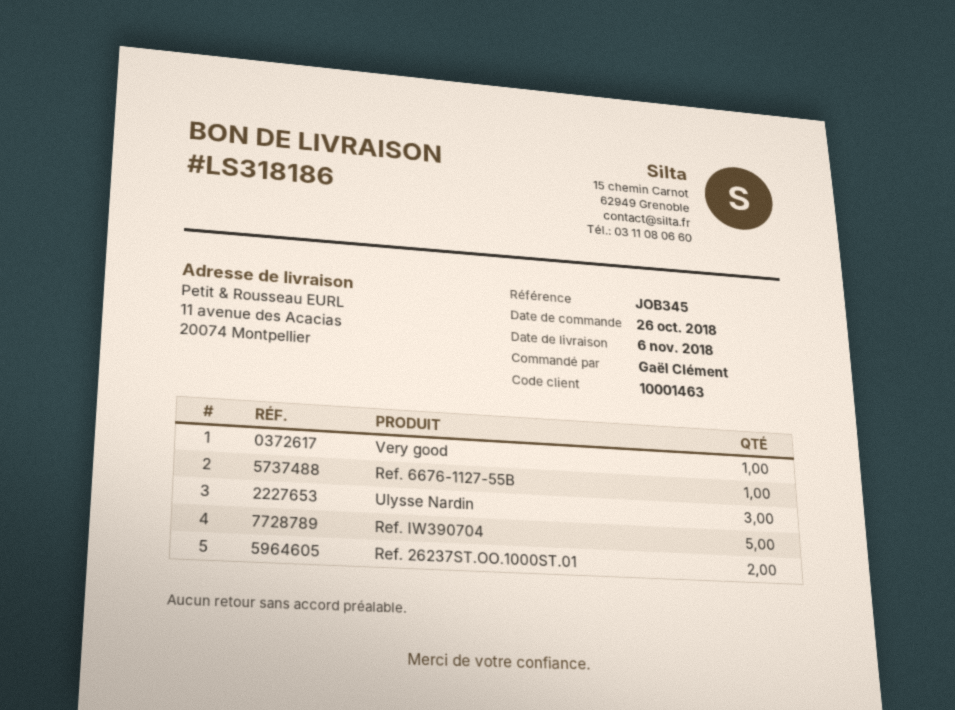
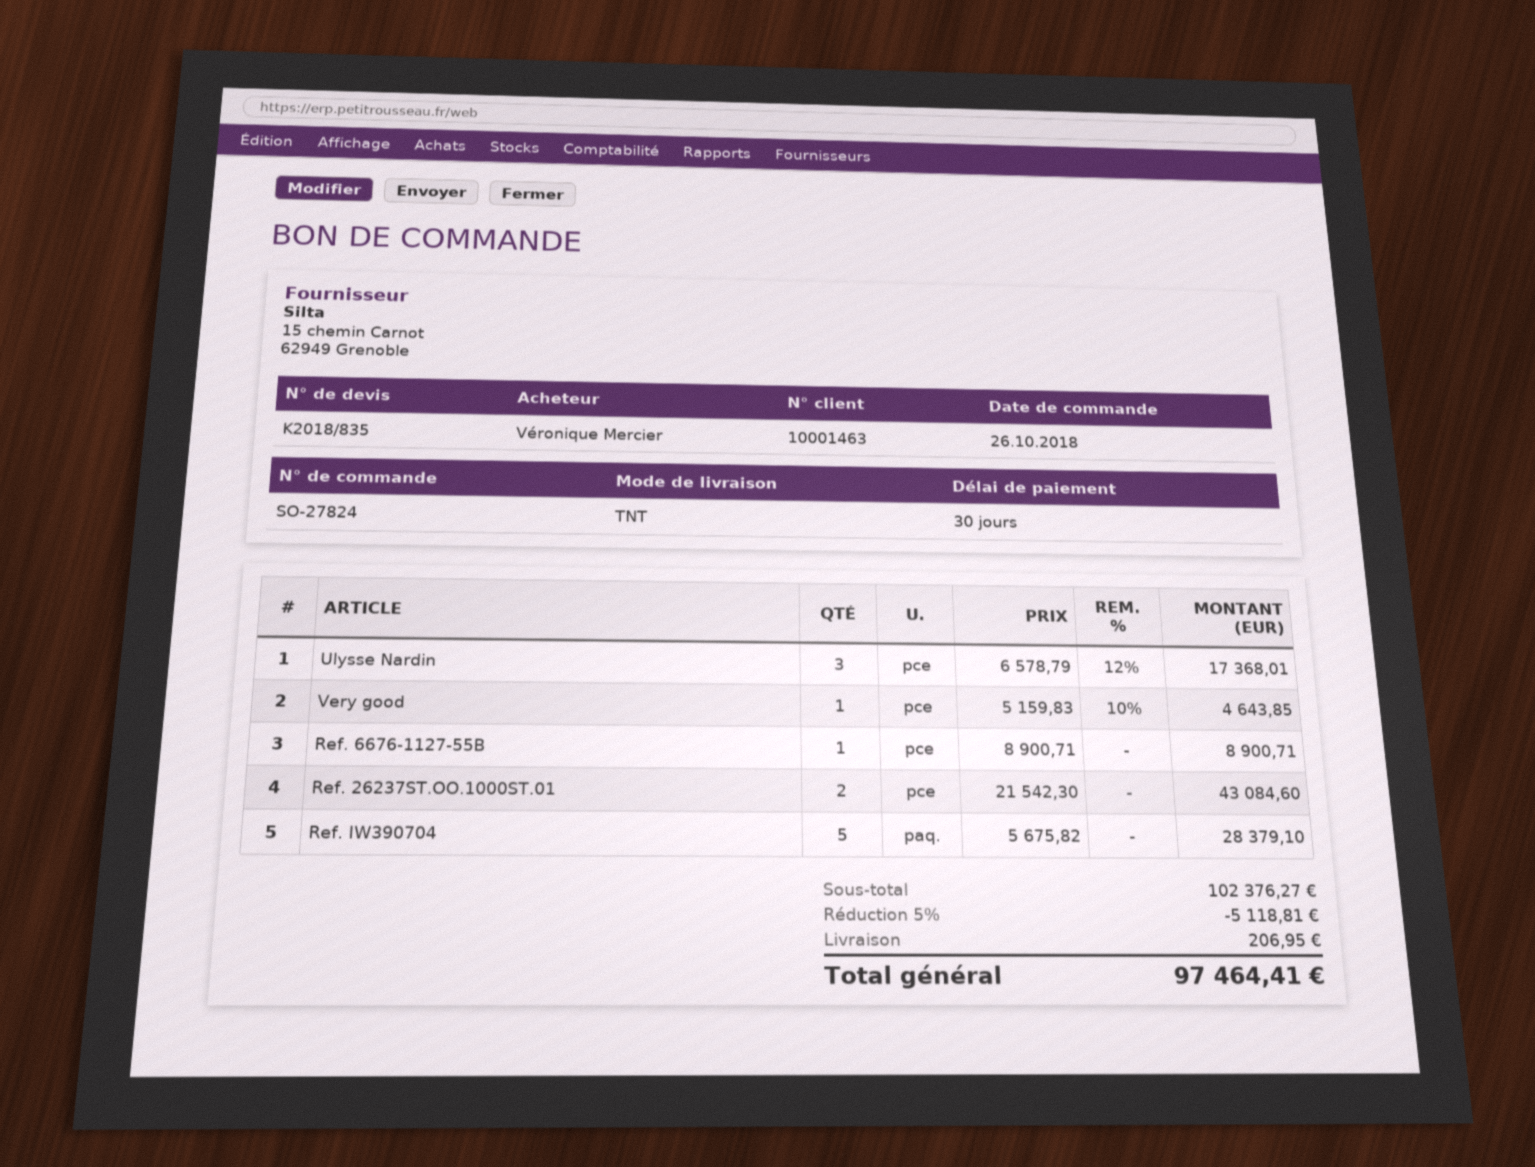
ordered by: Gaël Clément -> Véronique Mercier

